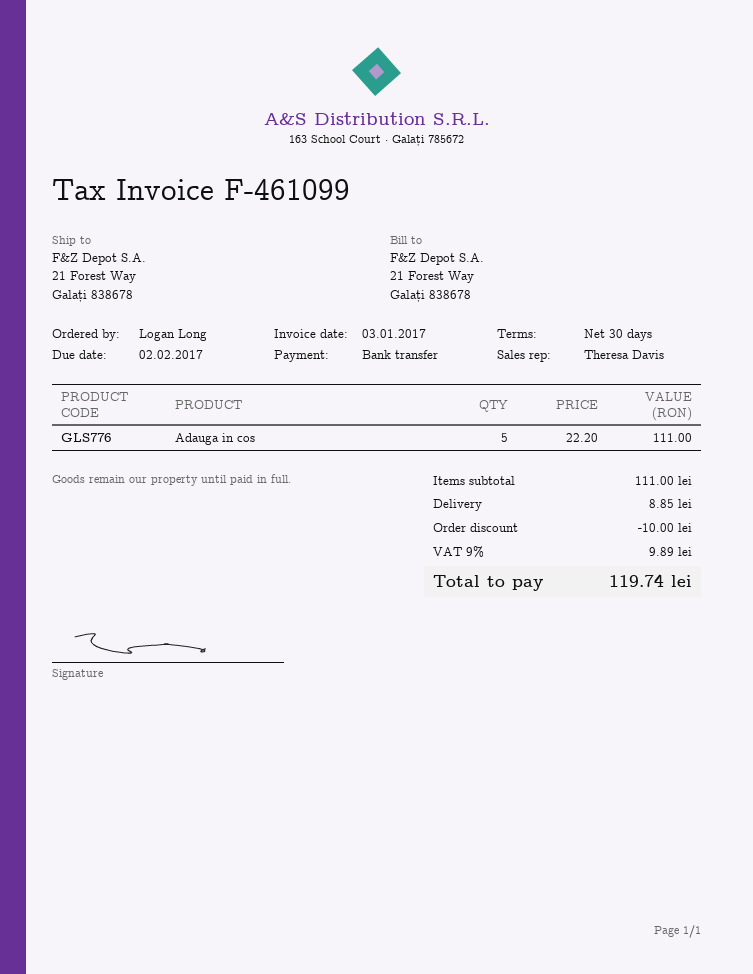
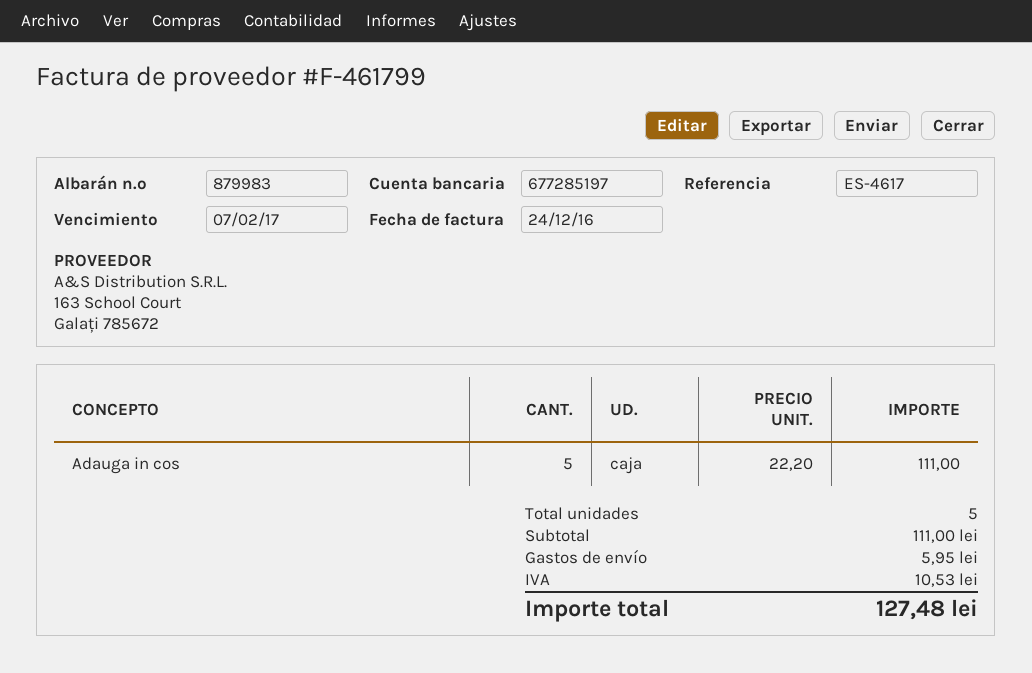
invoice number: F-461099 -> F-461799
invoice date: 2017-01-03 -> 2016-12-24
due date: 2017-02-02 -> 2017-02-07
discount: 10.00 -> none
shipping: 8.85 -> 5.95
tax: 9.89 -> 10.53
total: 119.74 -> 127.48

